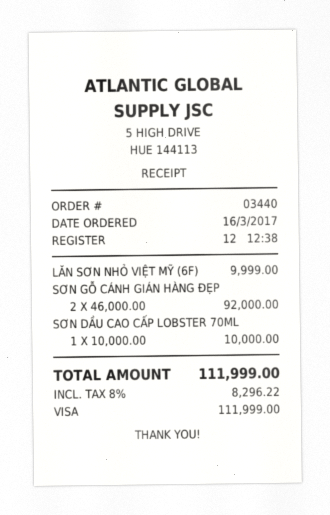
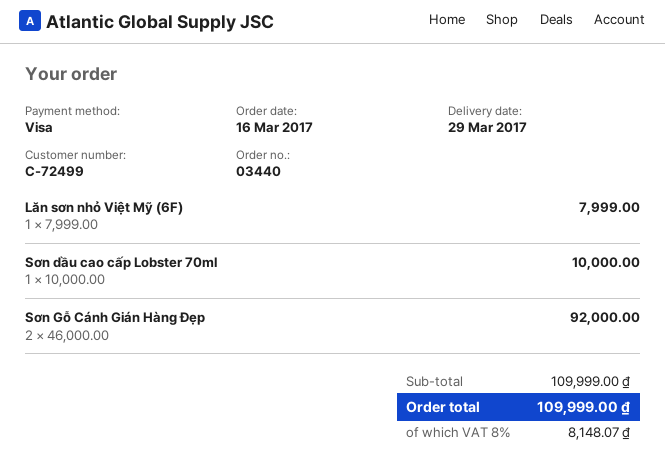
LĂN SƠN NHỎ VIỆT MỸ (6F): 1 x 9999.00 = 9999.00 -> 1 x 7999.00 = 7999.00
tax: 8% = 8296.22 -> 8% = 8148.07
total: 111999.00 -> 109999.00

